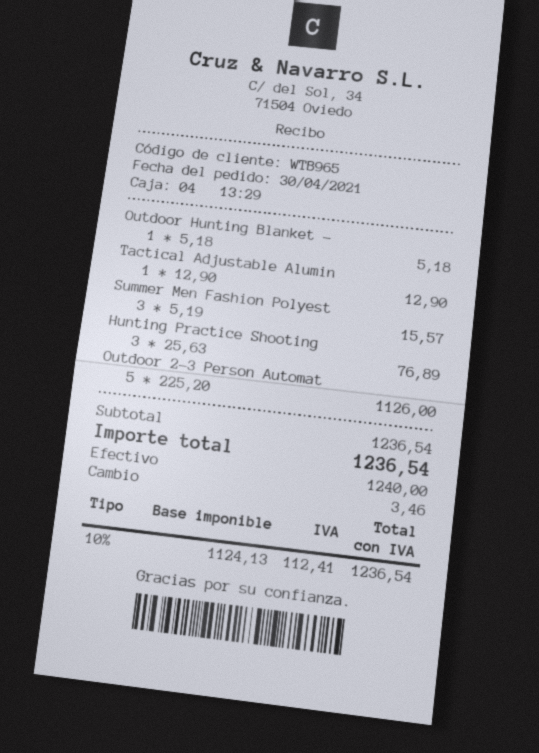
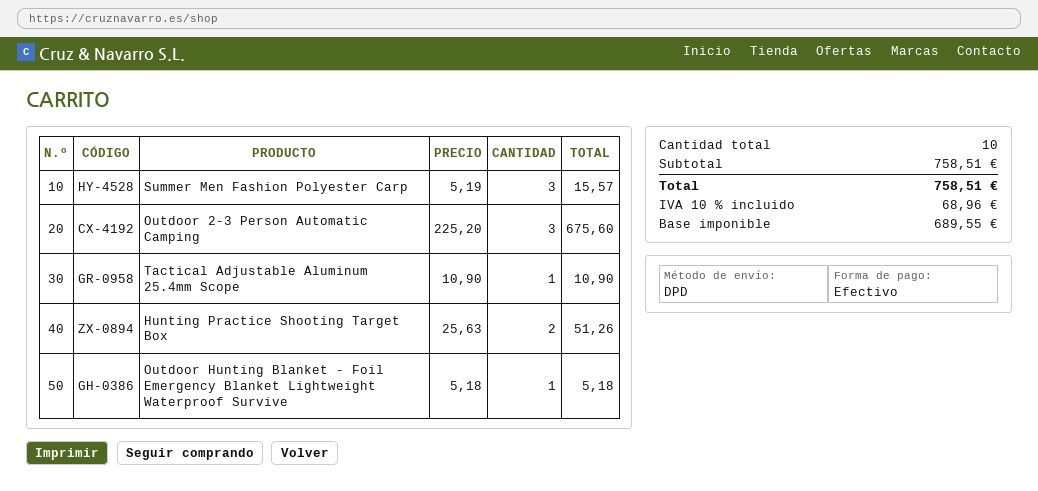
Tactical Adjustable Alumin: 1 x 12.90 = 12.90 -> 1 x 10.90 = 10.90
Hunting Practice Shooting: 3 x 25.63 = 76.89 -> 2 x 25.63 = 51.26
Outdoor 2-3 Person Automat: 5 x 225.20 = 1126.00 -> 3 x 225.20 = 675.60
subtotal: 1236.54 -> 758.51
net: 1124.13 -> 689.55
tax: 10% = 112.41 -> 10% = 68.96
total: 1236.54 -> 758.51

